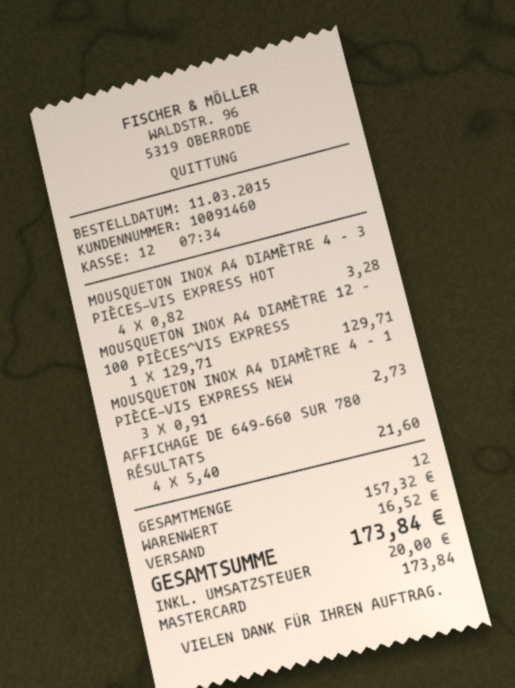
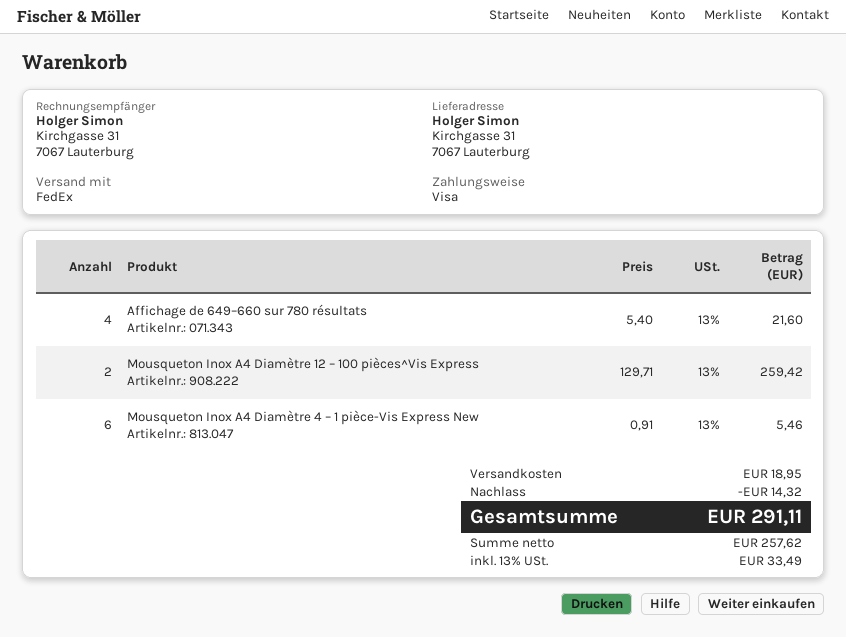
payment method: Mastercard -> Visa
MOUSQUETON INOX A4 DIAMÈTRE 4 – 3 PIÈCES-VIS EXPRESS HOT: 4 x 0.82 = 3.28 -> none
MOUSQUETON INOX A4 DIAMÈTRE 12 – 100 PIÈCES^VIS EXPRESS: 1 x 129.71 = 129.71 -> 2 x 129.71 = 259.42
MOUSQUETON INOX A4 DIAMÈTRE 4 – 1 PIÈCE-VIS EXPRESS NEW: 3 x 0.91 = 2.73 -> 6 x 0.91 = 5.46
discount: none -> 14.32
shipping: 16.52 -> 18.95
tax: 20.00 -> 33.49
total: 173.84 -> 291.11

